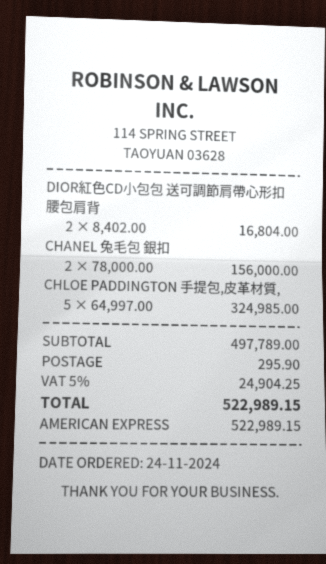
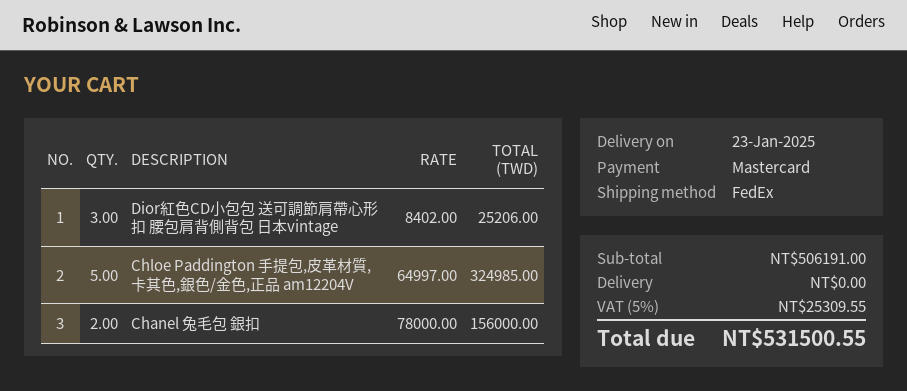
payment method: American Express -> Mastercard
DIOR紅色CD小包包 送可調節肩帶心形扣 腰包肩背: 2 x 8402.00 = 16804.00 -> 3 x 8402.00 = 25206.00
subtotal: 497789.00 -> 506191.00
shipping: 295.90 -> 0.00
tax: 5% = 24904.25 -> 5% = 25309.55
total: 522989.15 -> 531500.55

